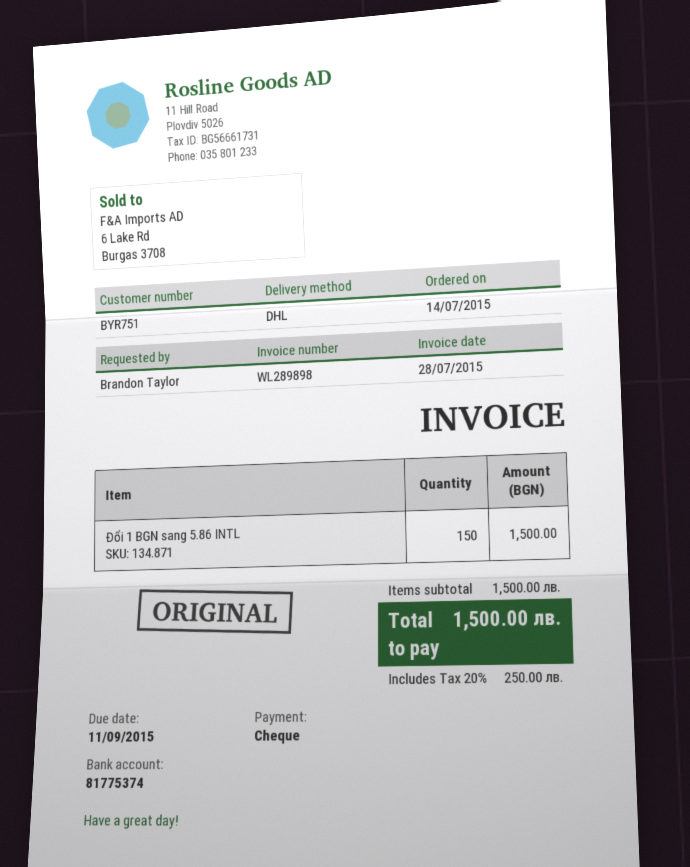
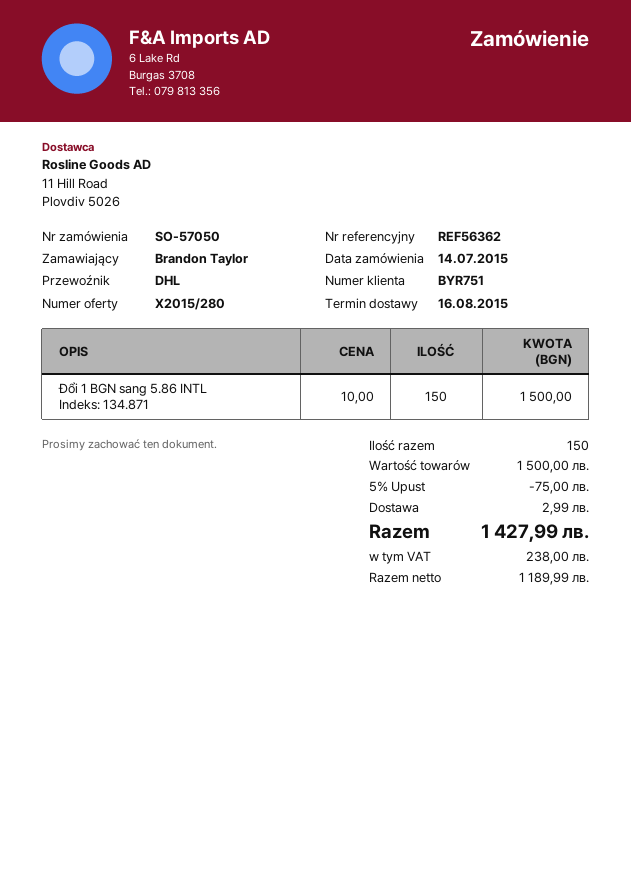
discount: none -> 5% = 75.00
shipping: none -> 2.99
tax: 250.00 -> 238.00
total: 1500.00 -> 1427.99

